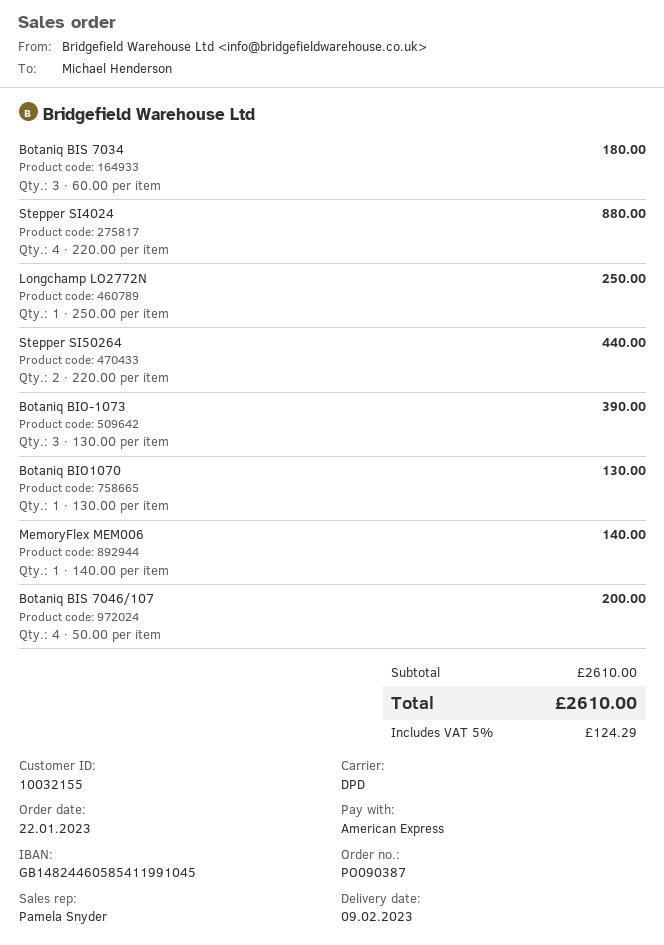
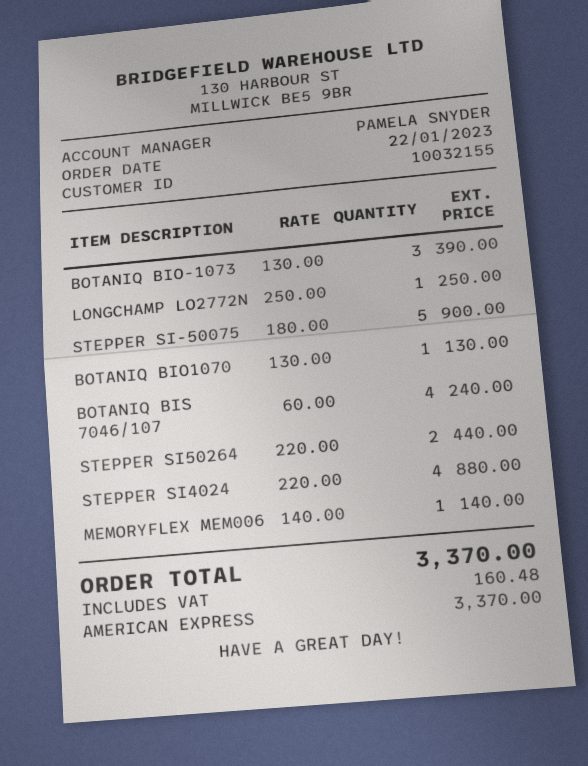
Botaniq BIS 7034: 3 x 60.00 = 180.00 -> none
Botaniq BIS 7046/107: 4 x 50.00 = 200.00 -> 4 x 60.00 = 240.00
STEPPER SI-50075: none -> 5 x 180.00 = 900.00
tax: 124.29 -> 160.48
total: 2610.00 -> 3370.00

